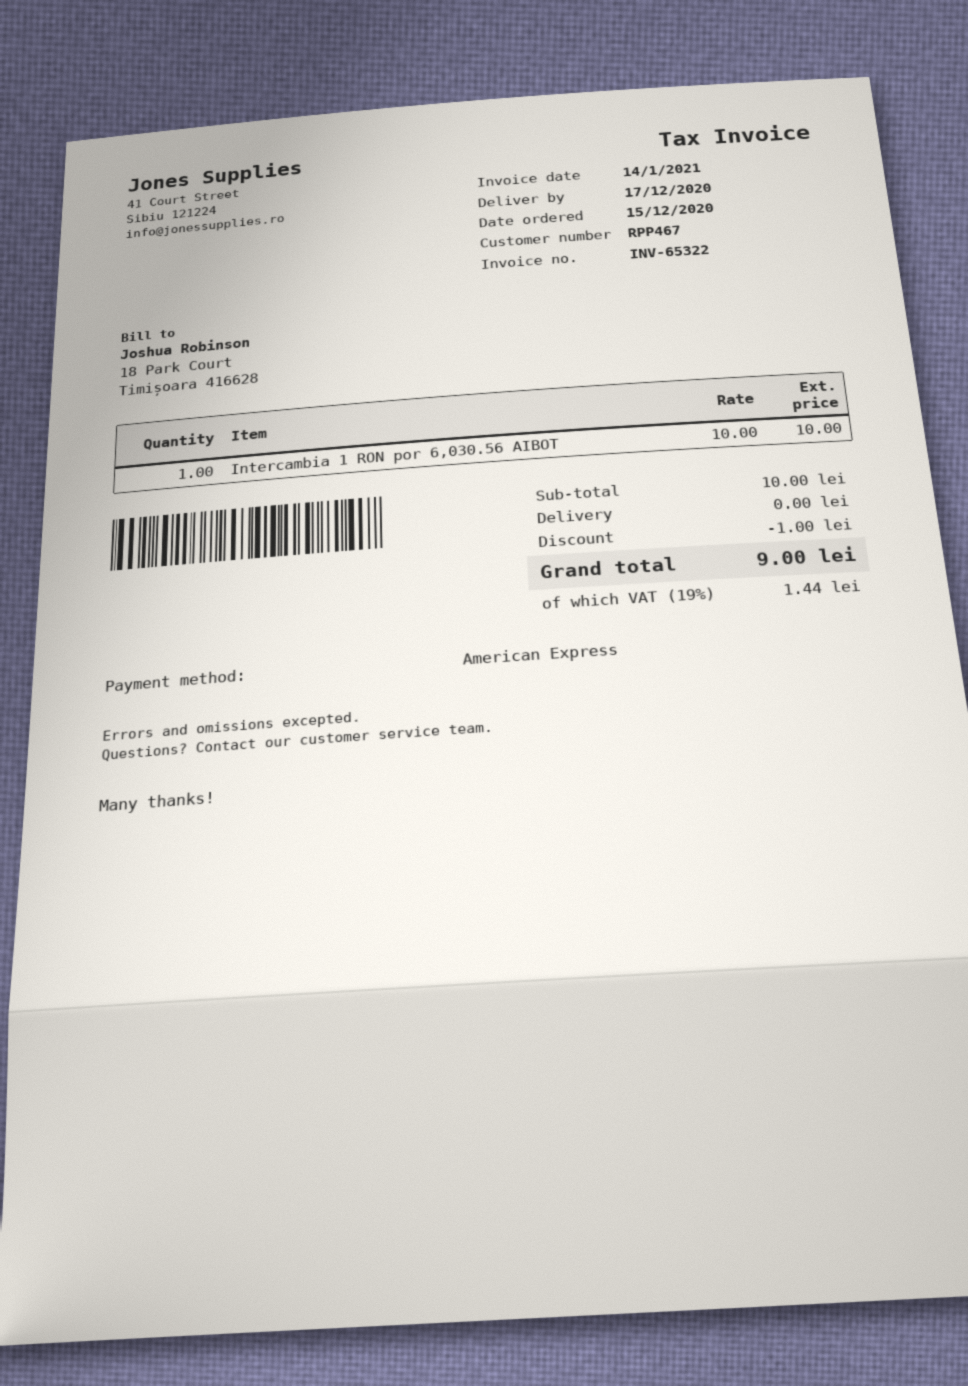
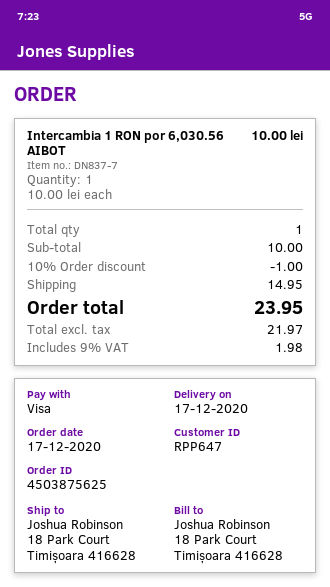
order date: 2020-12-15 -> 2020-12-17
customer number: RPP467 -> RPP647
payment method: American Express -> Visa
shipping: 0.00 -> 14.95
tax: 19% = 1.44 -> 9% = 1.98
total: 9.00 -> 23.95

